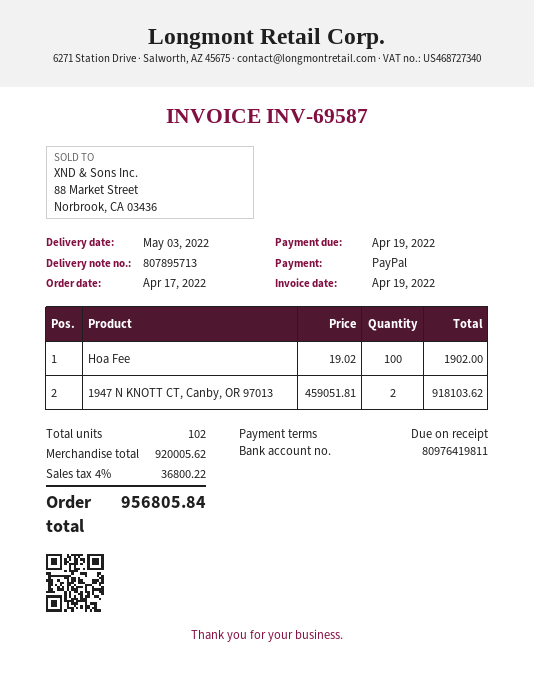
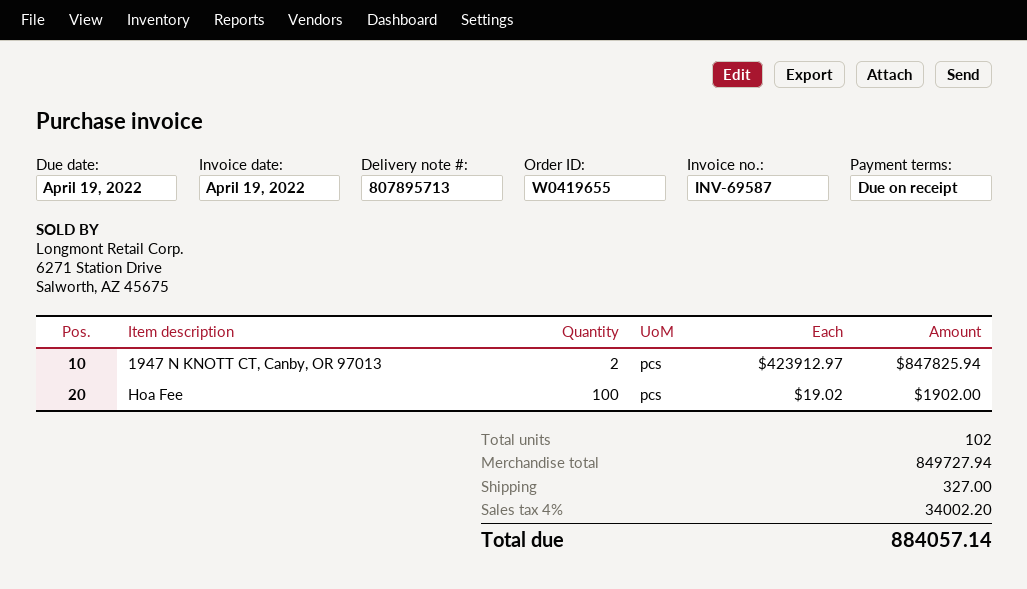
1947 N KNOTT CT, Canby, OR 97013: 2 x 459051.81 = 918103.62 -> 2 x 423912.97 = 847825.94
subtotal: 920005.62 -> 849727.94
shipping: none -> 327.00
tax: 4% = 36800.22 -> 4% = 34002.20
total: 956805.84 -> 884057.14

